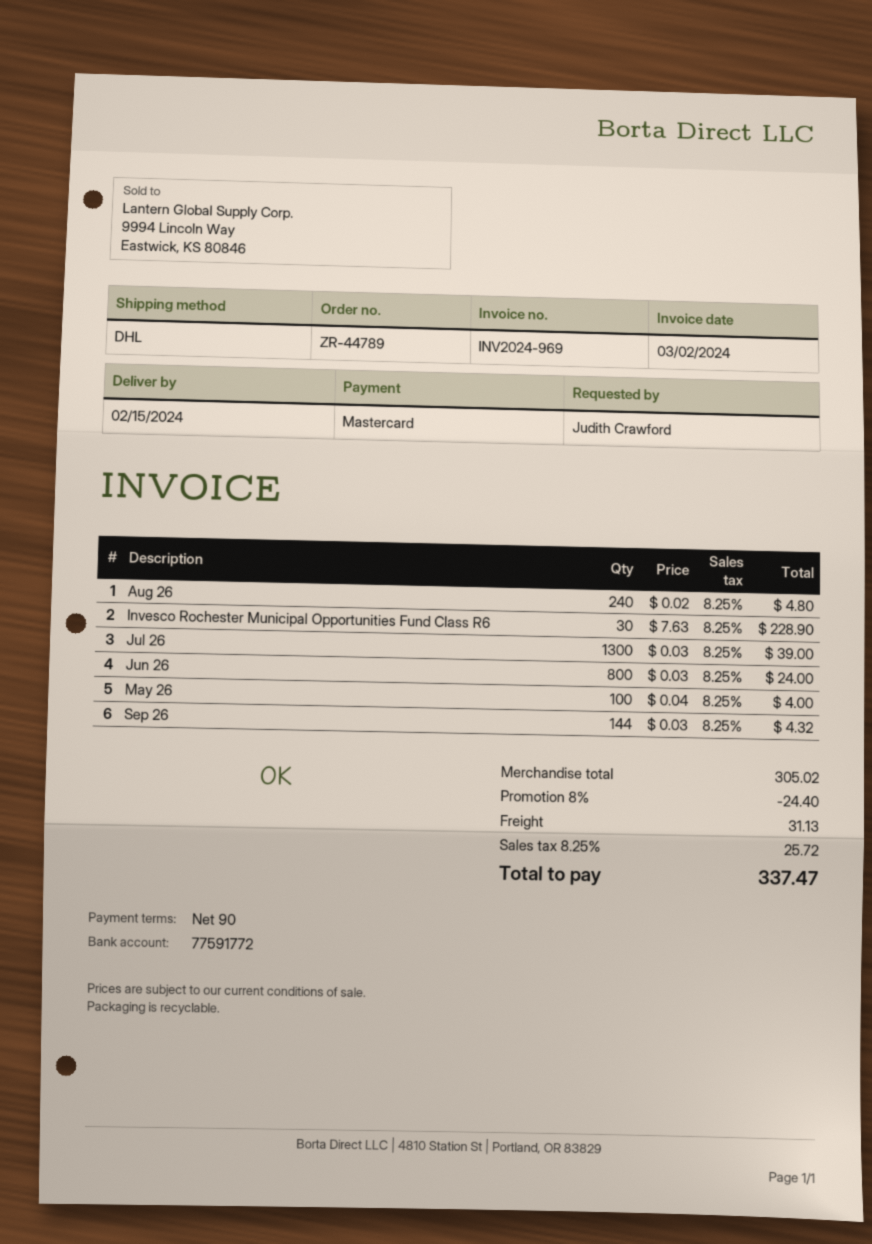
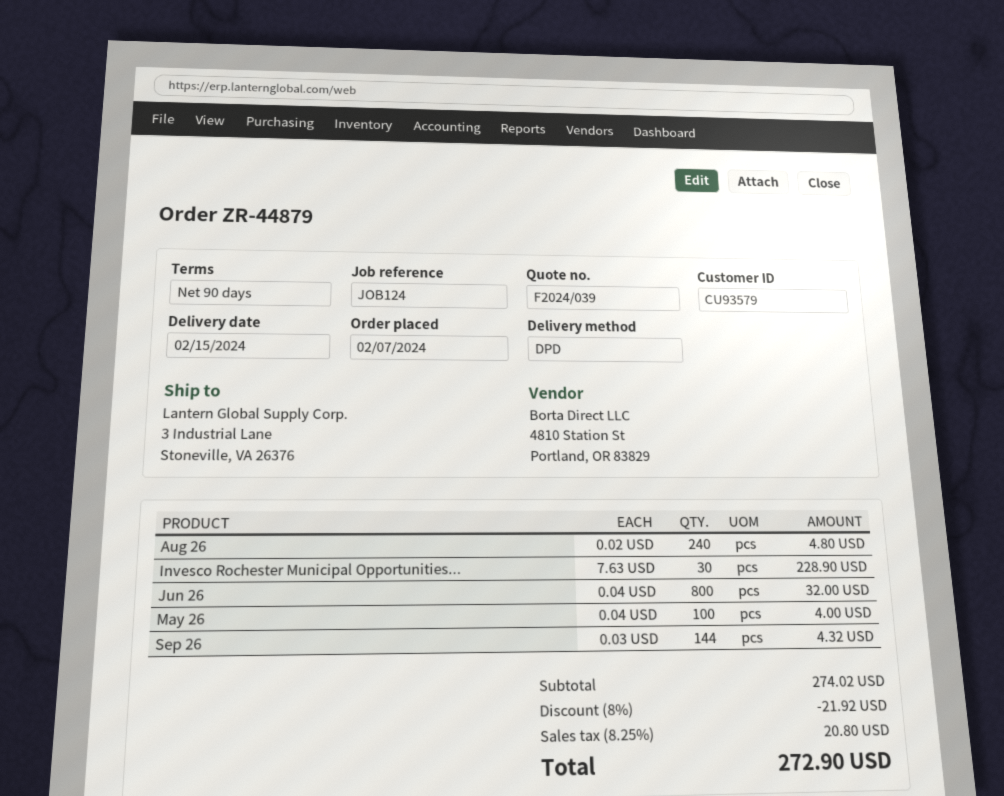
order number: ZR-44789 -> ZR-44879
shipping method: DHL -> DPD
Jul 26: 1300 x 0.03 = 39.00 -> none
Jun 26: 800 x 0.03 = 24.00 -> 800 x 0.04 = 32.00
subtotal: 305.02 -> 274.02
discount: 8% = 24.40 -> 8% = 21.92
shipping: 31.13 -> none
tax: 8.25% = 25.72 -> 8.25% = 20.80
total: 337.47 -> 272.90

